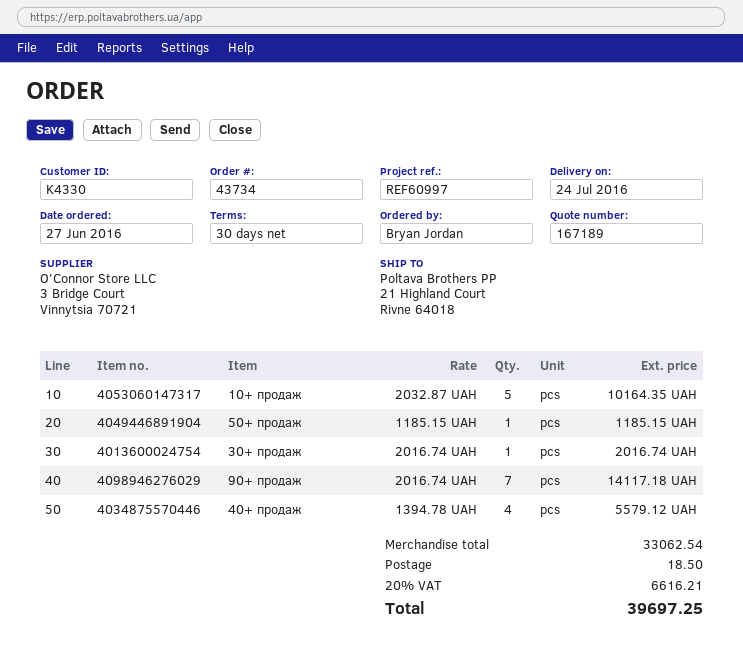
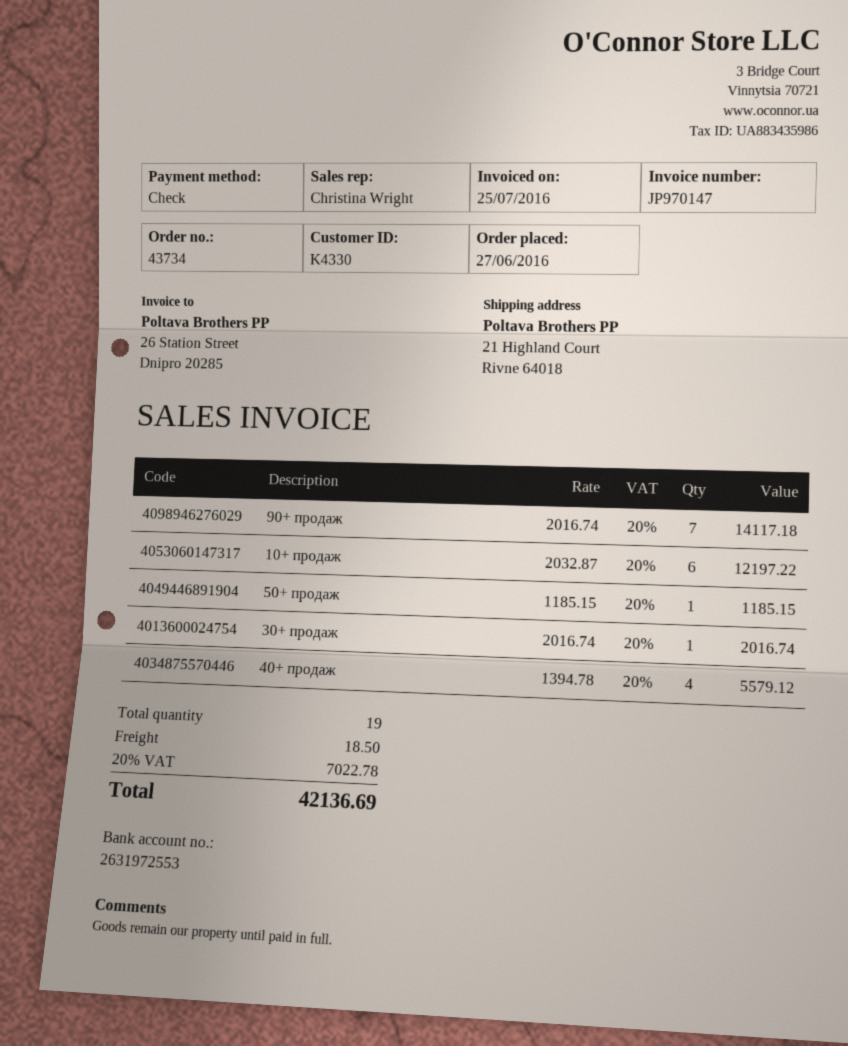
10+ продаж: 5 x 2032.87 = 10164.35 -> 6 x 2032.87 = 12197.22
tax: 20% = 6616.21 -> 20% = 7022.78
total: 39697.25 -> 42136.69

